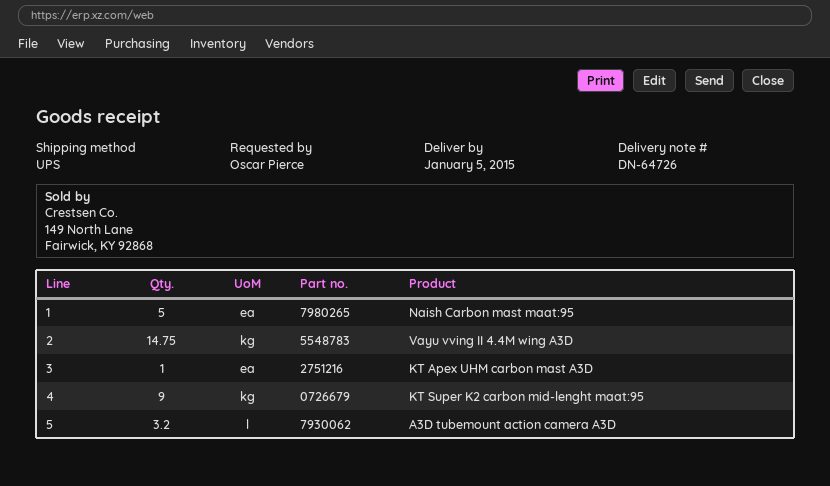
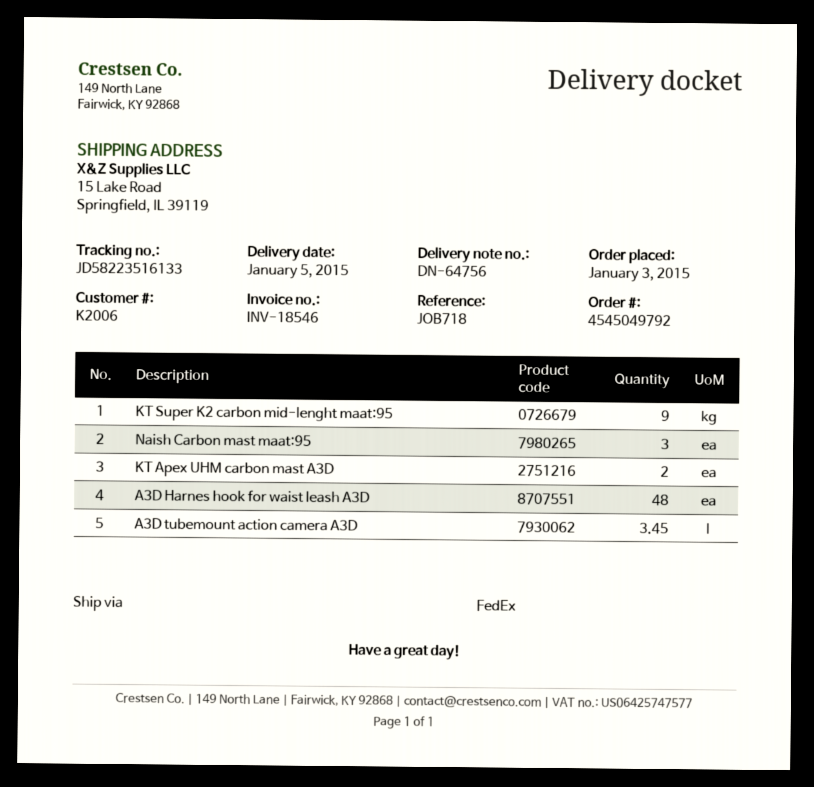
delivery note number: DN-64726 -> DN-64756
shipping method: UPS -> FedEx
Naish Carbon mast maat:95: 5 -> 3
Vayu vving II 4.4M wing A3D: 14.75 -> none
KT Apex UHM carbon mast A3D: 1 -> 2
A3D tubemount action camera A3D: 3.2 -> 3.45
A3D Harnes hook for waist leash A3D: none -> 48

